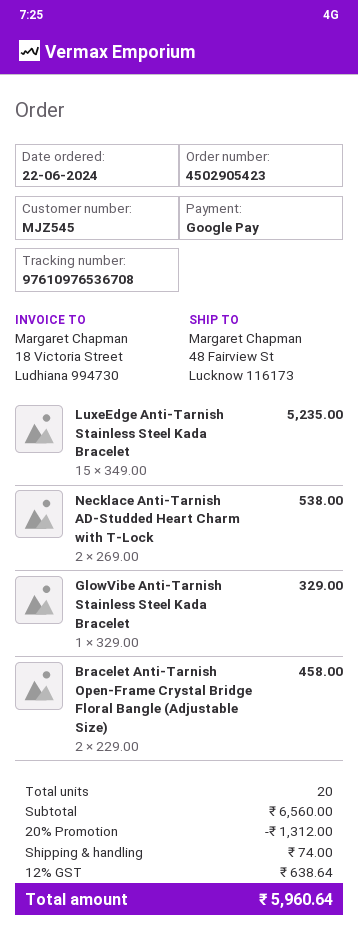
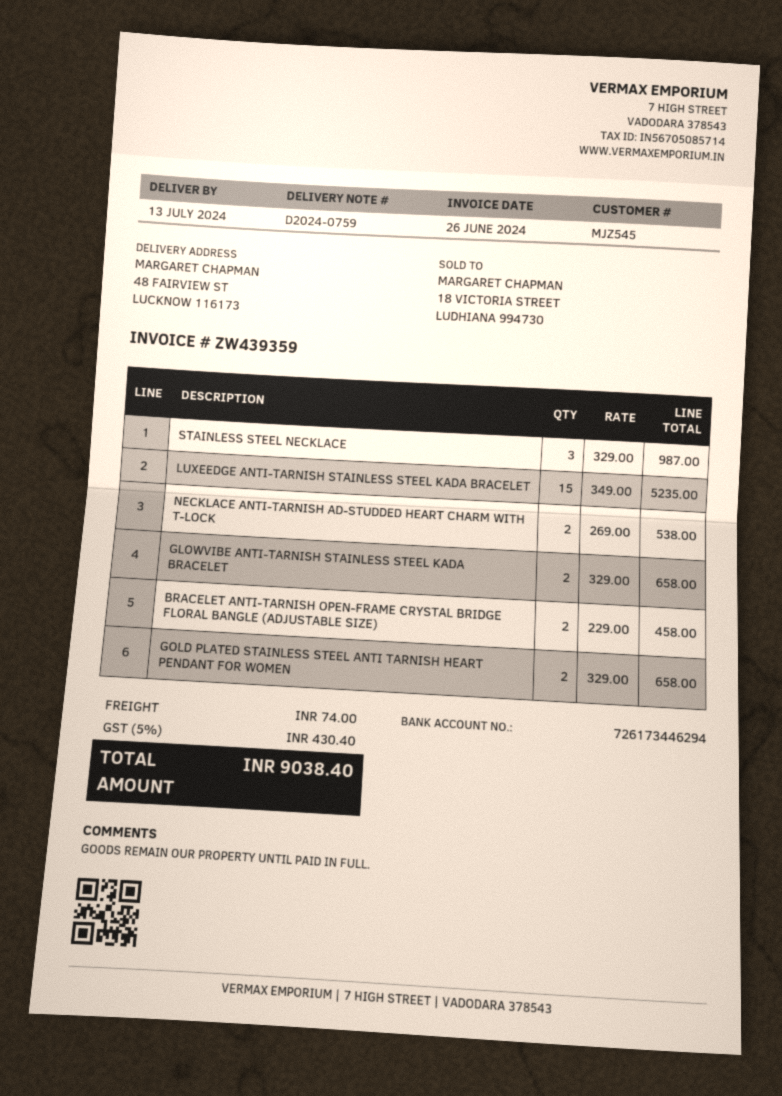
GlowVibe Anti-Tarnish Stainless Steel Kada Bracelet: 1 x 329.00 = 329.00 -> 2 x 329.00 = 658.00
STAINLESS STEEL NECKLACE: none -> 3 x 329.00 = 987.00
GOLD PLATED STAINLESS STEEL ANTI TARNISH HEART PENDANT FOR WOMEN: none -> 2 x 329.00 = 658.00
discount: 20% = 1312.00 -> none
tax: 12% = 638.64 -> 5% = 430.40
total: 5960.64 -> 9038.40

